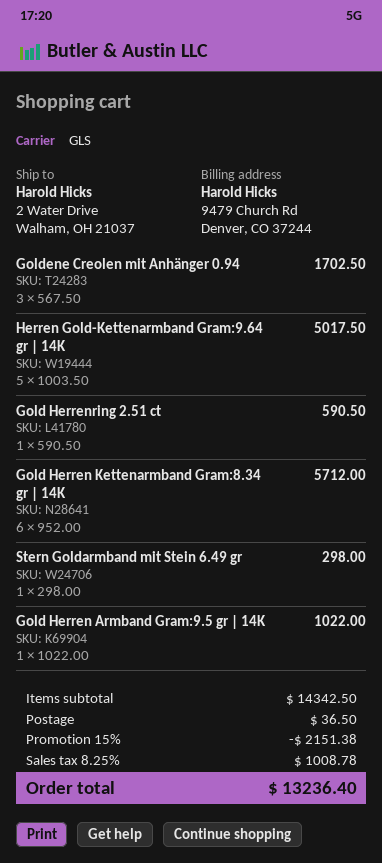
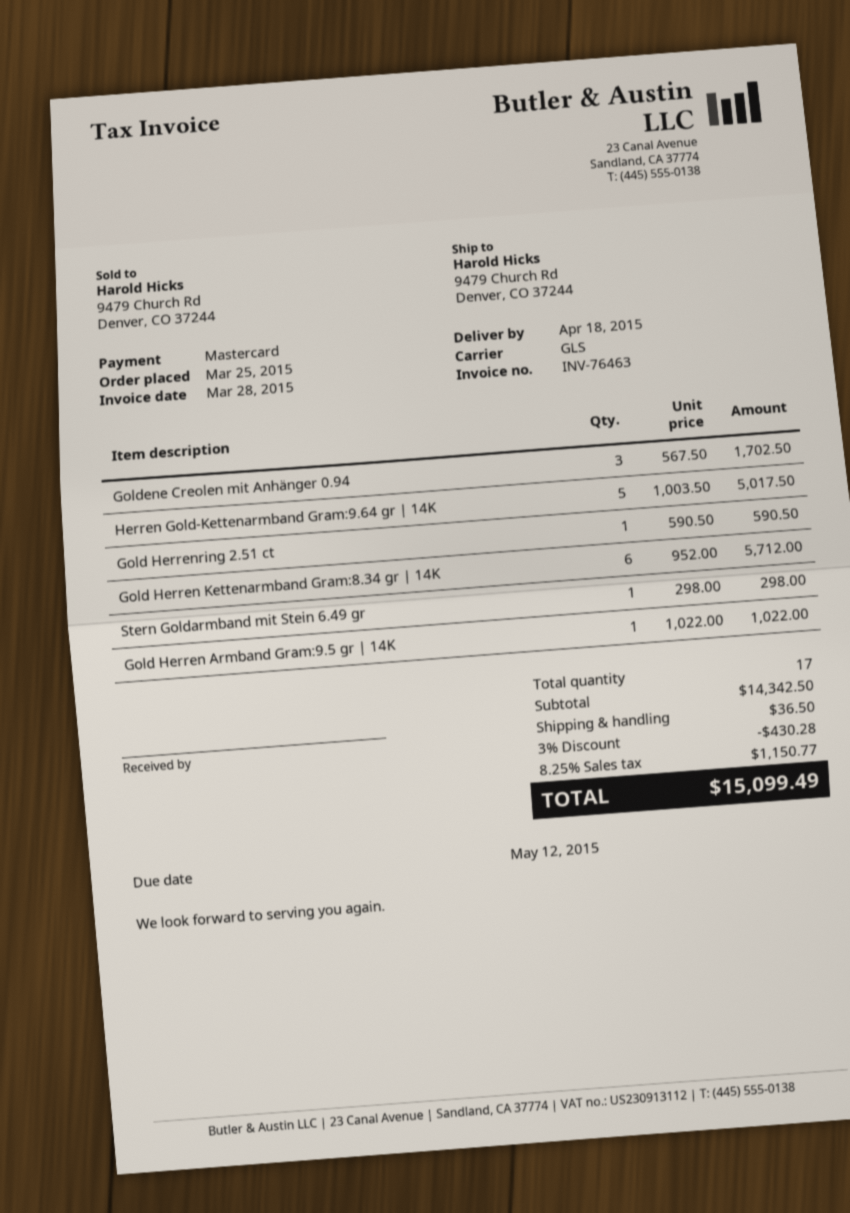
ship to: 2 Water Drive, Walham, OH 21037 -> 9479 Church Rd, Denver, CO 37244
discount: 15% = 2151.38 -> 3% = 430.28
tax: 8.25% = 1008.78 -> 8.25% = 1150.77
total: 13236.40 -> 15099.49

